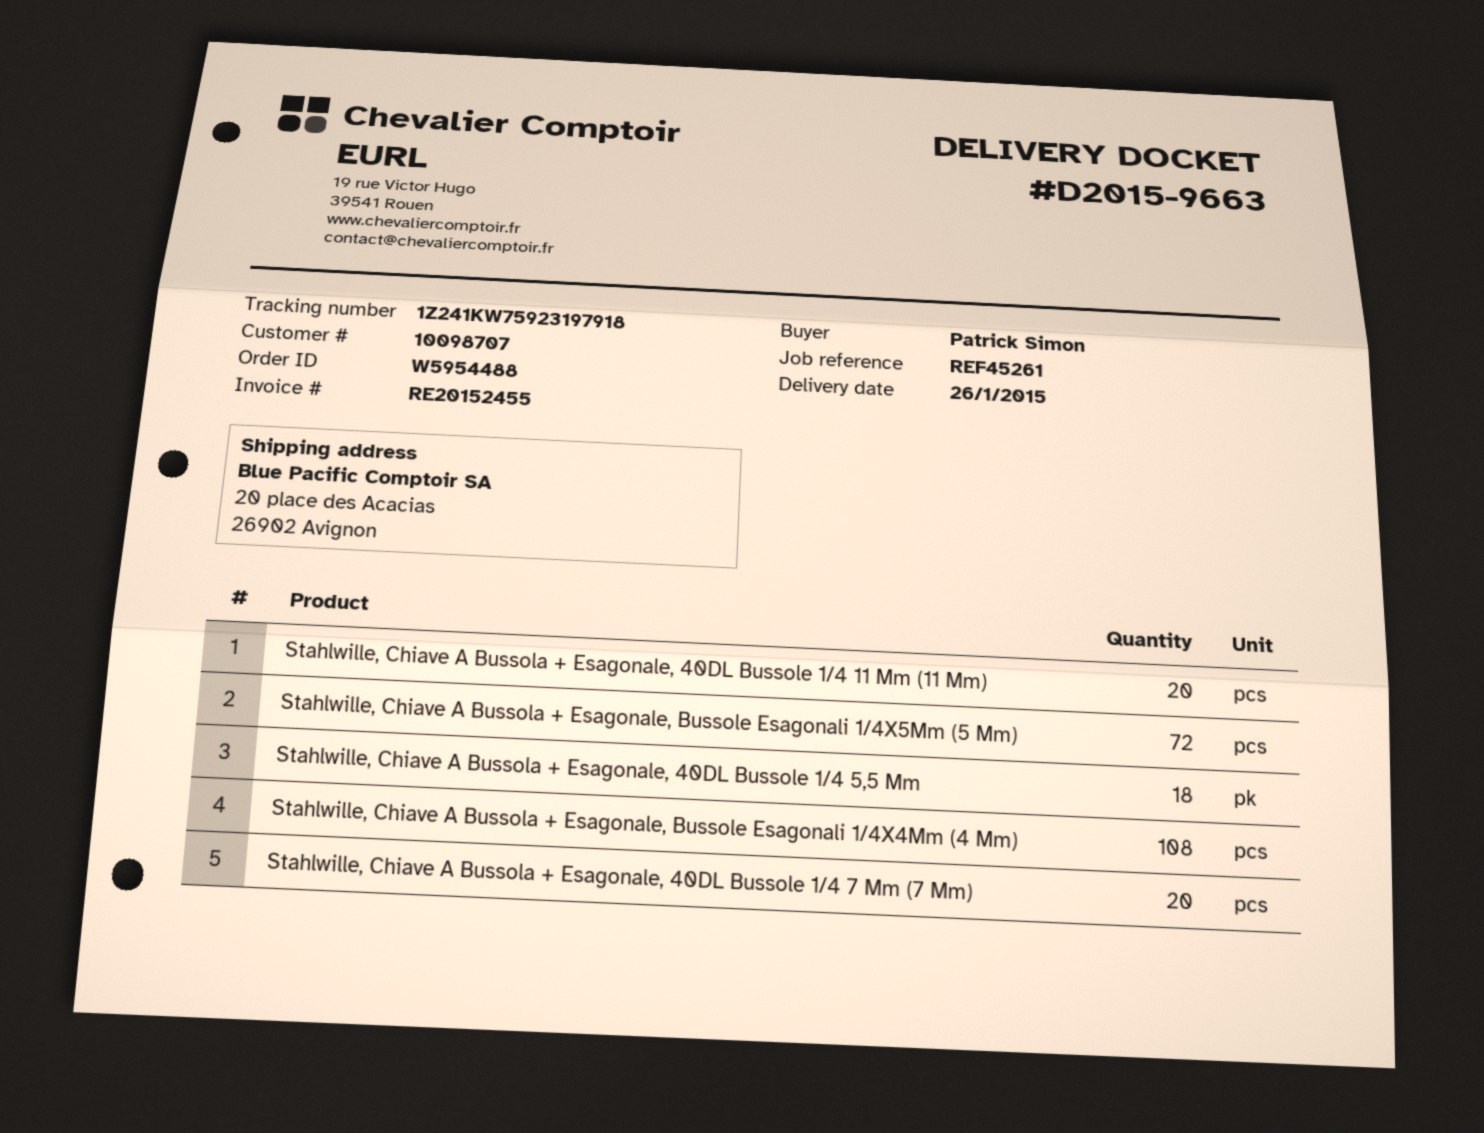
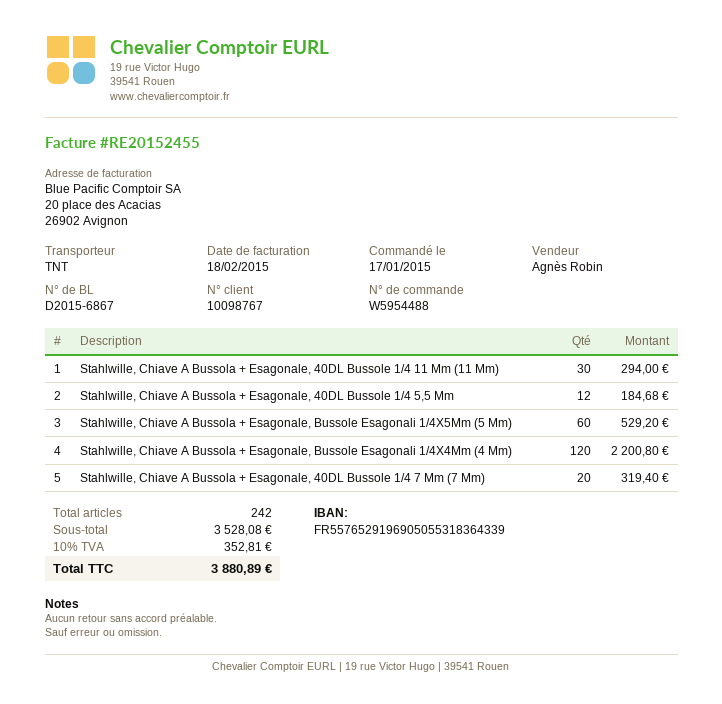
delivery note number: D2015-9663 -> D2015-6867
customer number: 10098707 -> 10098767
Stahlwille, Chiave A Bussola + Esagonale, 40DL Bussole 1/4 11 Mm (11 Mm): 20 -> 30
Stahlwille, Chiave A Bussola + Esagonale, Bussole Esagonali 1/4X5Mm (5 Mm): 72 -> 60
Stahlwille, Chiave A Bussola + Esagonale, 40DL Bussole 1/4 5,5 Mm: 18 -> 12
Stahlwille, Chiave A Bussola + Esagonale, Bussole Esagonali 1/4X4Mm (4 Mm): 108 -> 120

